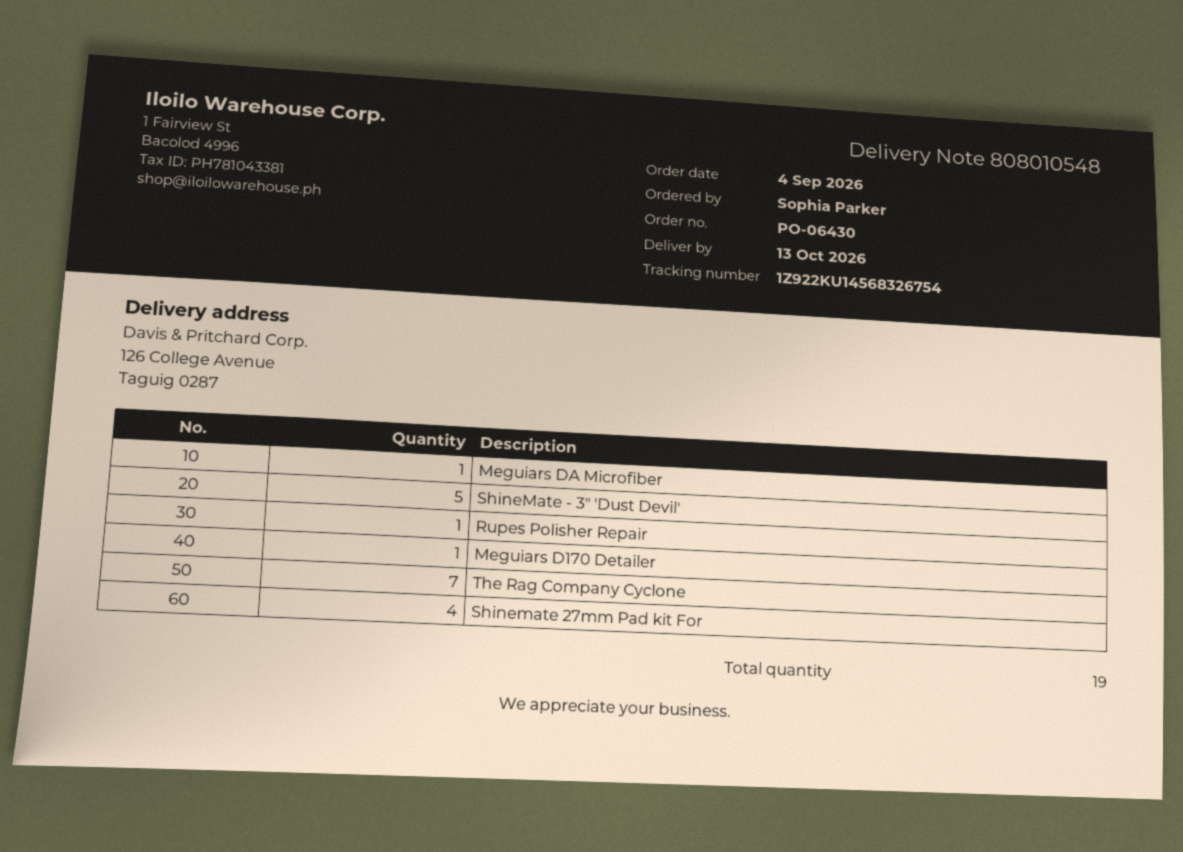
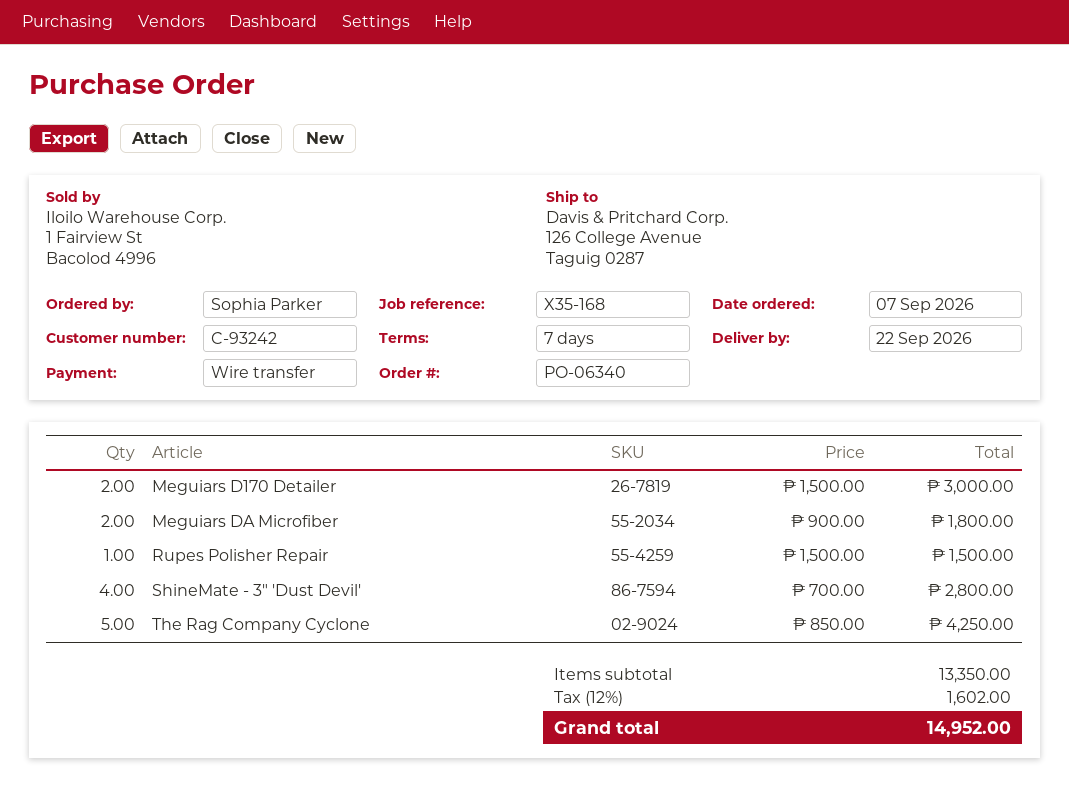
order number: PO-06430 -> PO-06340
order date: 2026-09-04 -> 2026-09-07
delivery date: 2026-10-13 -> 2026-09-22
Meguiars DA Microfiber: 1 -> 2
ShineMate - 3" 'Dust Devil': 5 -> 4
Meguiars D170 Detailer: 1 -> 2
The Rag Company Cyclone: 7 -> 5
Shinemate 27mm Pad kit For: 4 -> none

